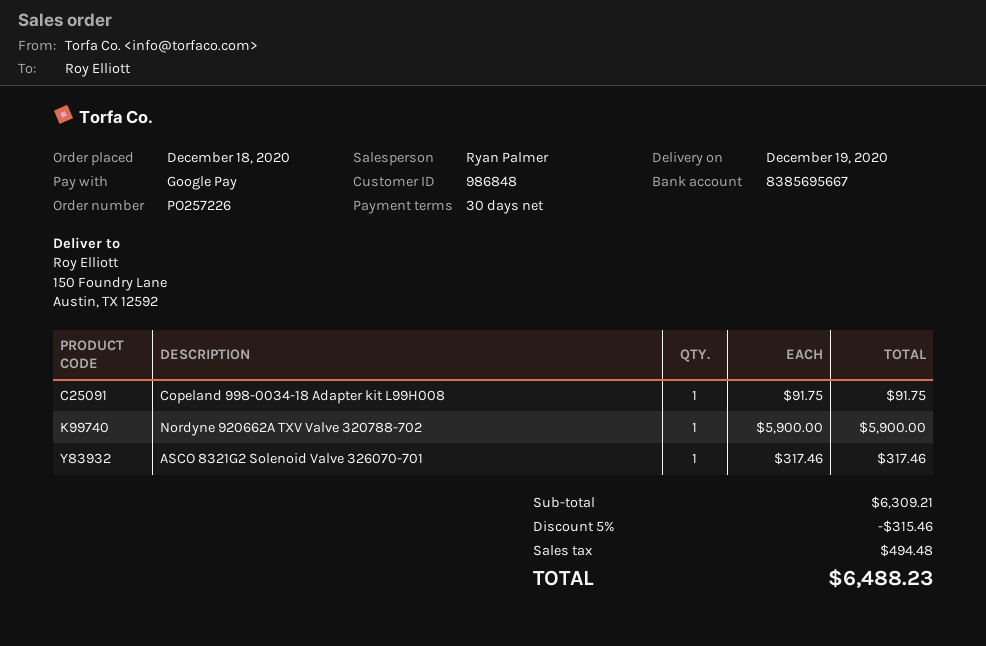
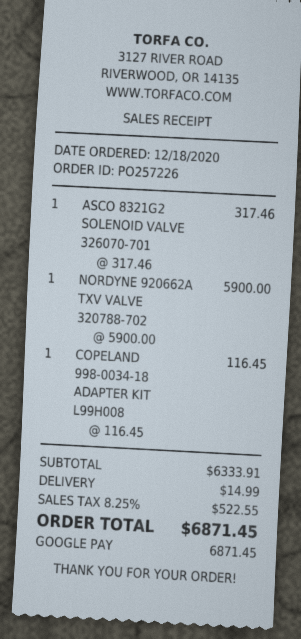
Copeland 998-0034-18 Adapter kit L99H008: 1 x 91.75 = 91.75 -> 1 x 116.45 = 116.45
subtotal: 6309.21 -> 6333.91
discount: 5% = 315.46 -> none
shipping: none -> 14.99
tax: 494.48 -> 522.55
total: 6488.23 -> 6871.45

